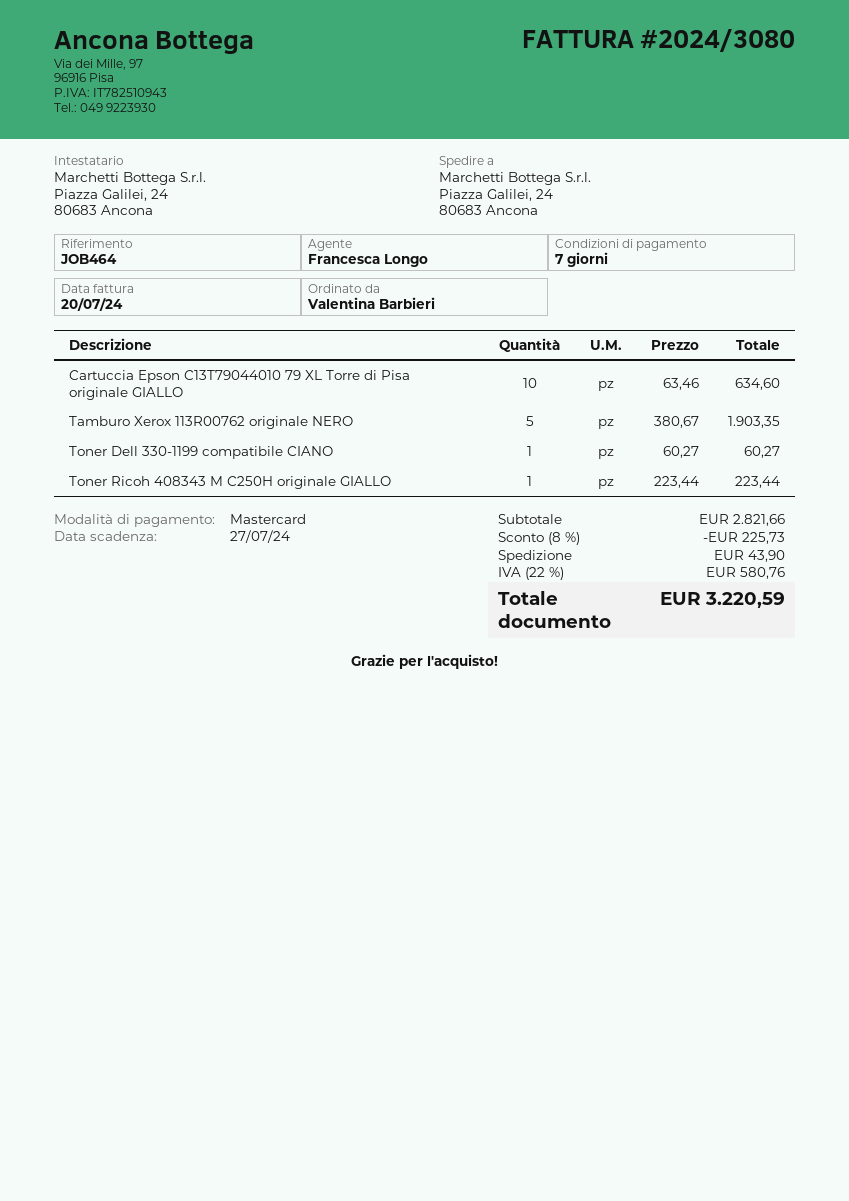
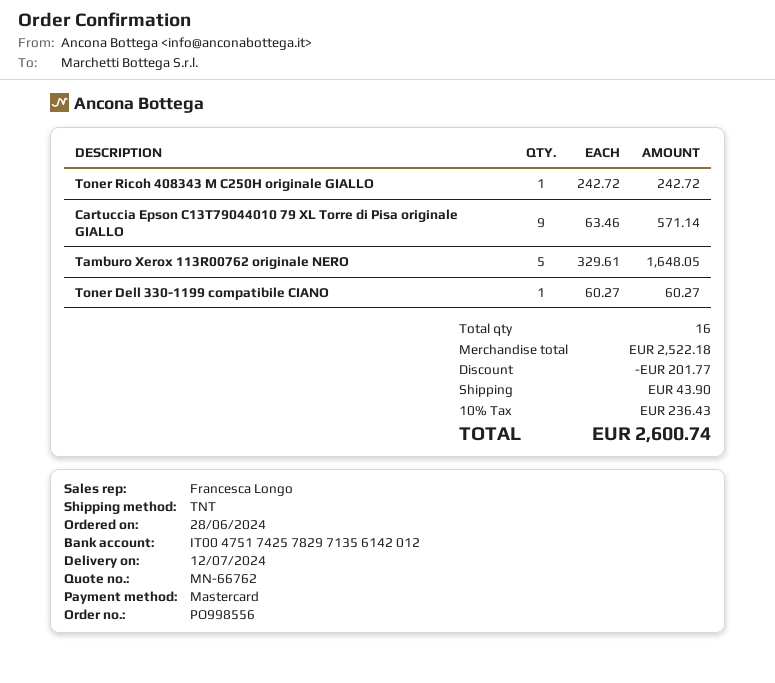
Cartuccia Epson C13T79044010 79 XL Torre di Pisa originale GIALLO: 10 x 63.46 = 634.60 -> 9 x 63.46 = 571.14
Tamburo Xerox 113R00762 originale NERO: 5 x 380.67 = 1903.35 -> 5 x 329.61 = 1648.05
Toner Ricoh 408343 M C250H originale GIALLO: 1 x 223.44 = 223.44 -> 1 x 242.72 = 242.72
subtotal: 2821.66 -> 2522.18
discount: 225.73 -> 201.77
tax: 22% = 580.76 -> 10% = 236.43
total: 3220.59 -> 2600.74

